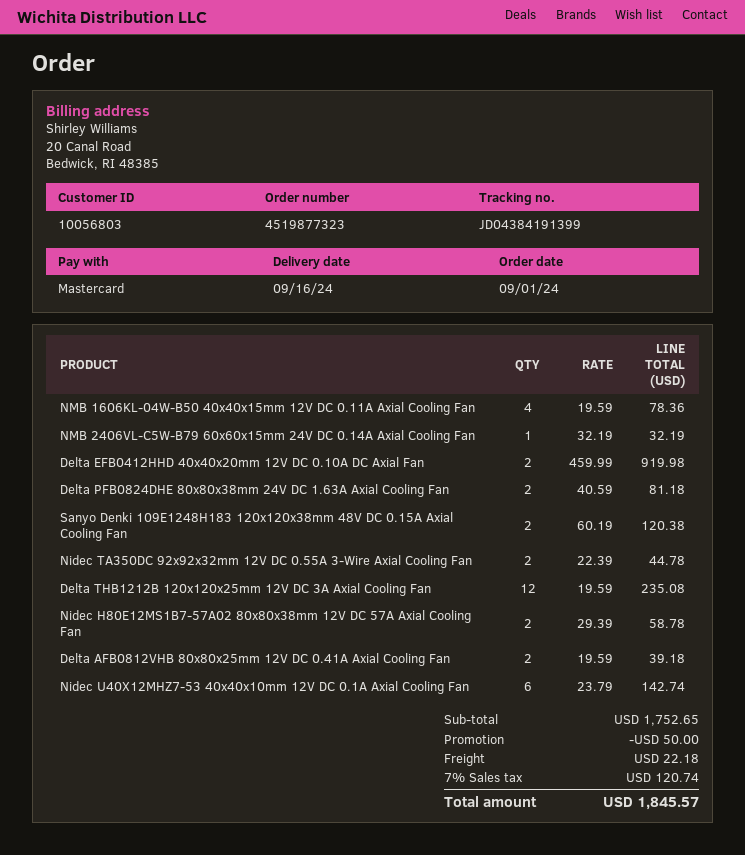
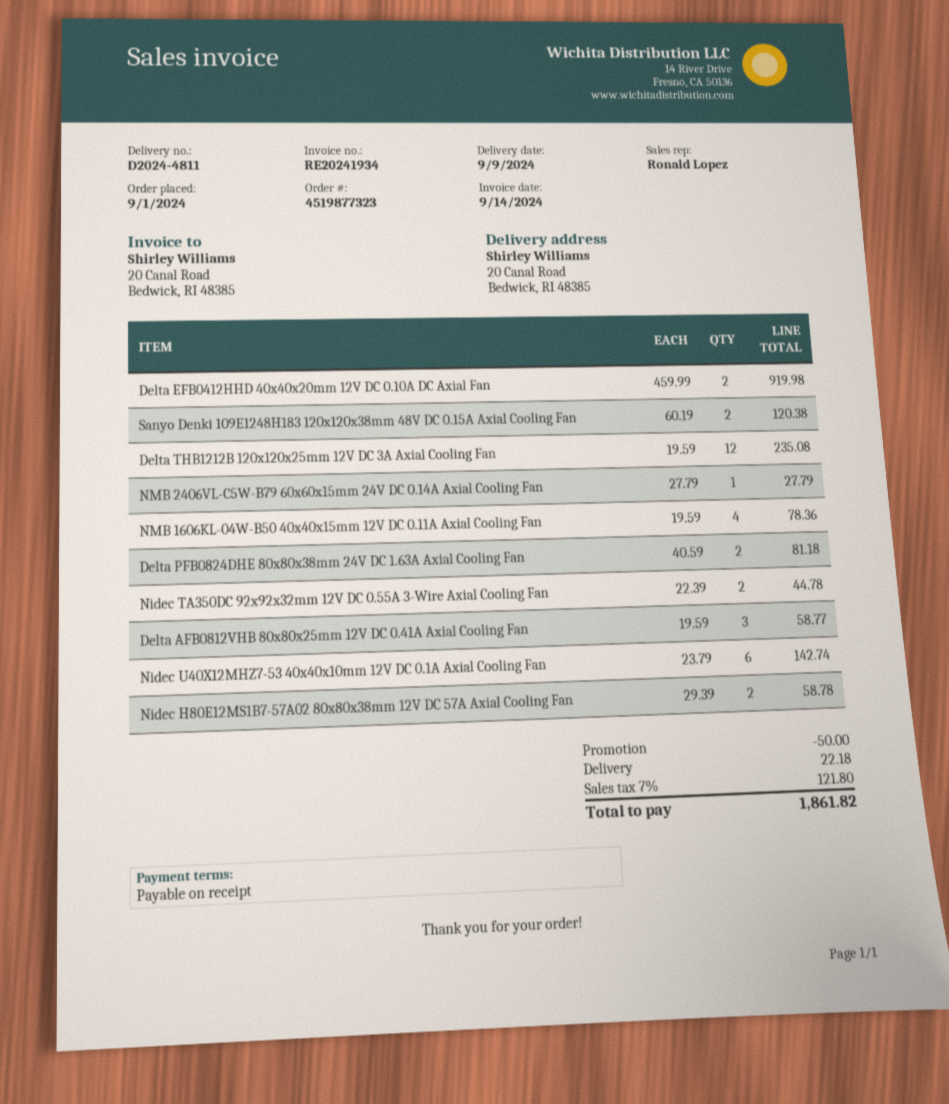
delivery date: 2024-09-16 -> 2024-09-09
NMB 2406VL-C5W-B79 60x60x15mm 24V DC 0.14A Axial Cooling Fan: 1 x 32.19 = 32.19 -> 1 x 27.79 = 27.79
Delta AFB0812VHB 80x80x25mm 12V DC 0.41A Axial Cooling Fan: 2 x 19.59 = 39.18 -> 3 x 19.59 = 58.77
tax: 7% = 120.74 -> 7% = 121.80
total: 1845.57 -> 1861.82

